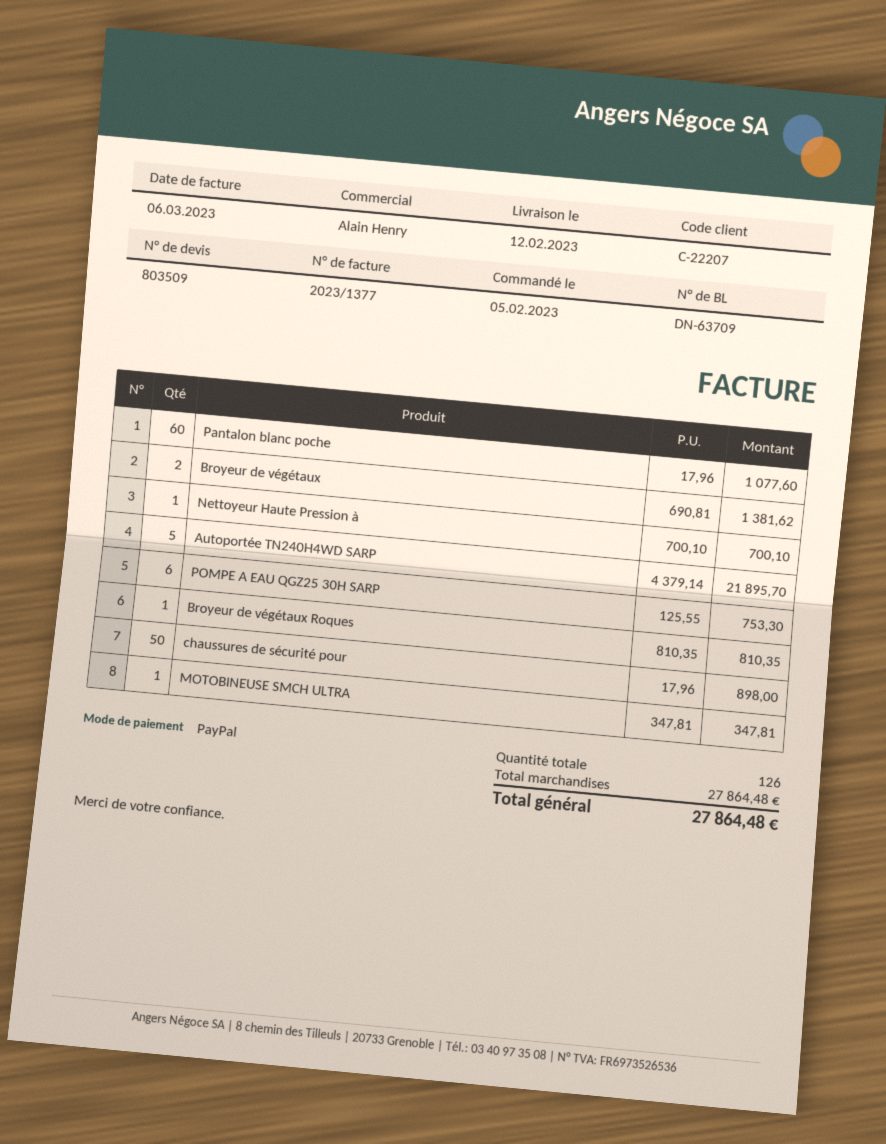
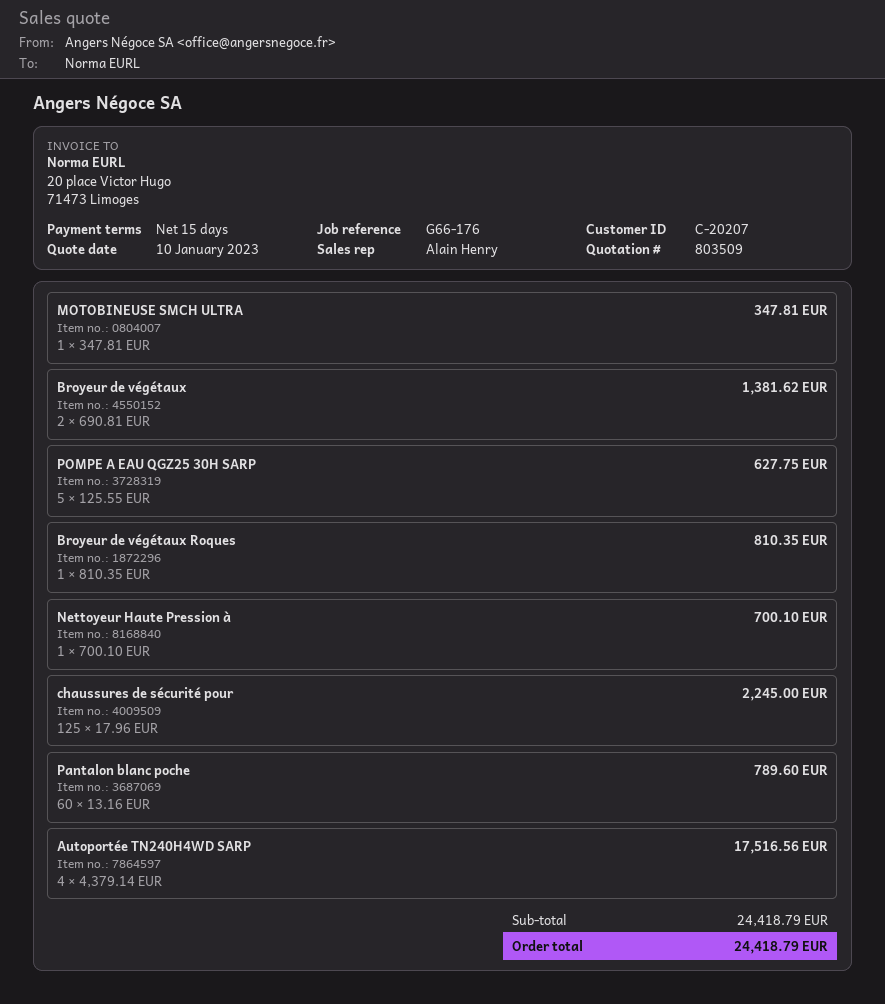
customer number: C-22207 -> C-20207
Pantalon blanc poche: 60 x 17.96 = 1077.60 -> 60 x 13.16 = 789.60
Autoportée TN240H4WD SARP: 5 x 4379.14 = 21895.70 -> 4 x 4379.14 = 17516.56
POMPE A EAU QGZ25 30H SARP: 6 x 125.55 = 753.30 -> 5 x 125.55 = 627.75
chaussures de sécurité pour: 50 x 17.96 = 898.00 -> 125 x 17.96 = 2245.00
subtotal: 27864.48 -> 24418.79
total: 27864.48 -> 24418.79

